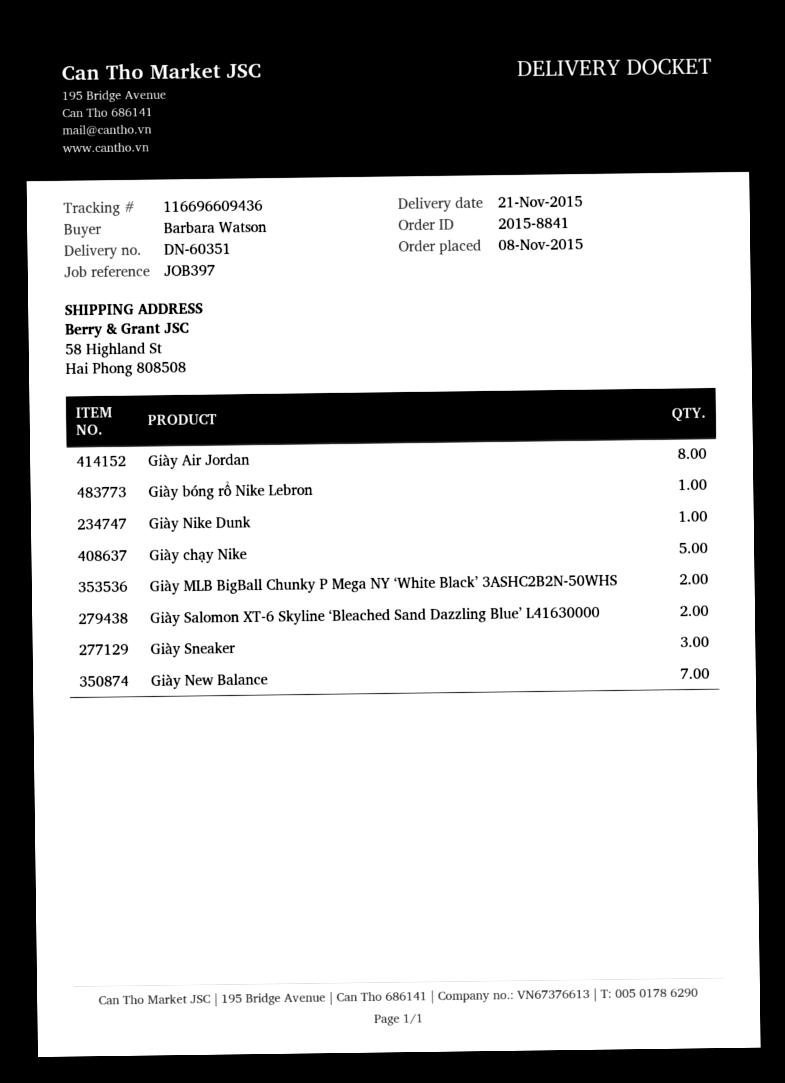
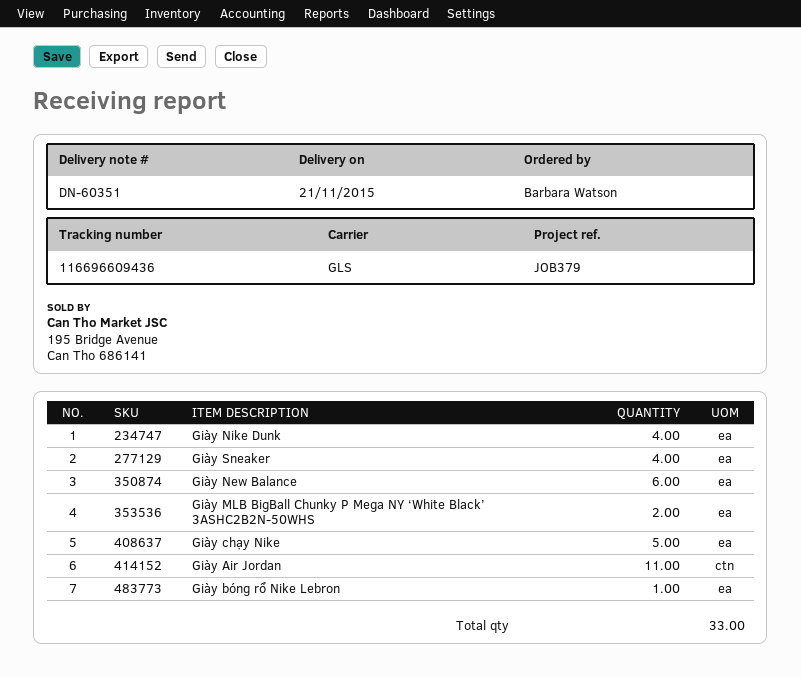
reference: JOB397 -> JOB379
Giày Air Jordan: 8 -> 11
Giày Nike Dunk: 1 -> 4
Giày Salomon XT-6 Skyline ‘Bleached Sand Dazzling Blue’ L41630000: 2 -> none
Giày Sneaker: 3 -> 4
Giày New Balance: 7 -> 6

